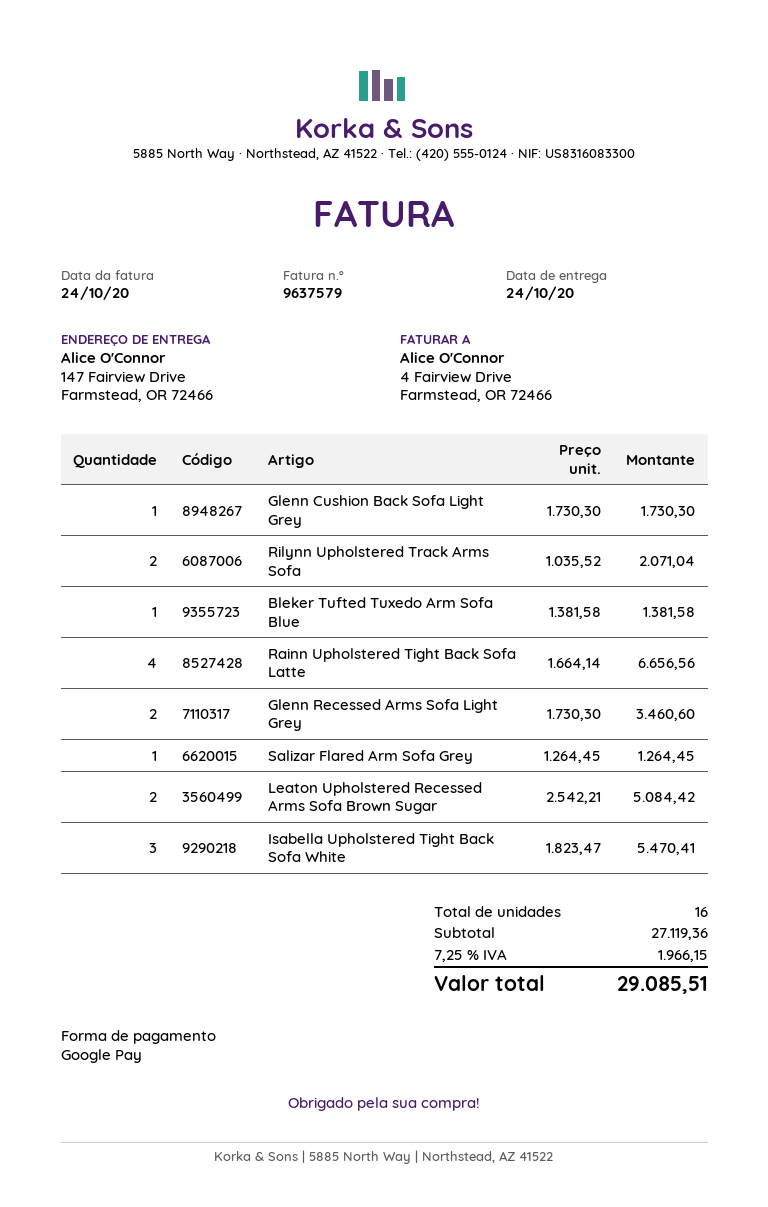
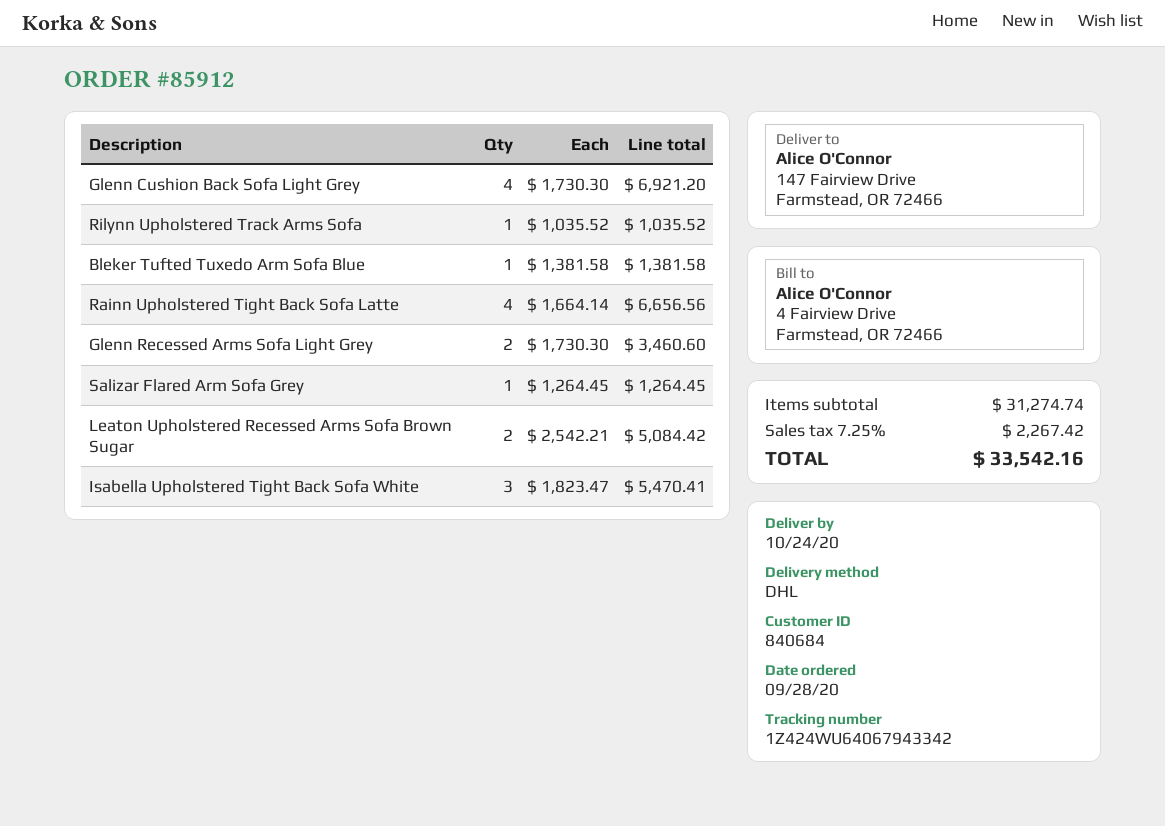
Glenn Cushion Back Sofa Light Grey: 1 x 1730.30 = 1730.30 -> 4 x 1730.30 = 6921.20
Rilynn Upholstered Track Arms Sofa: 2 x 1035.52 = 2071.04 -> 1 x 1035.52 = 1035.52
subtotal: 27119.36 -> 31274.74
tax: 7.25% = 1966.15 -> 7.25% = 2267.42
total: 29085.51 -> 33542.16

